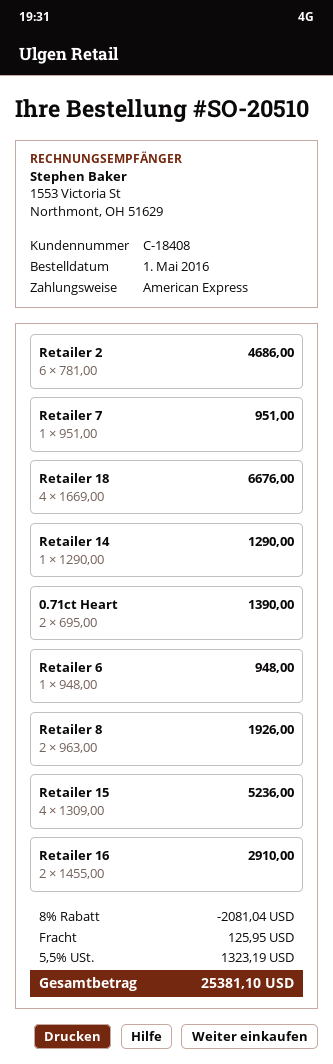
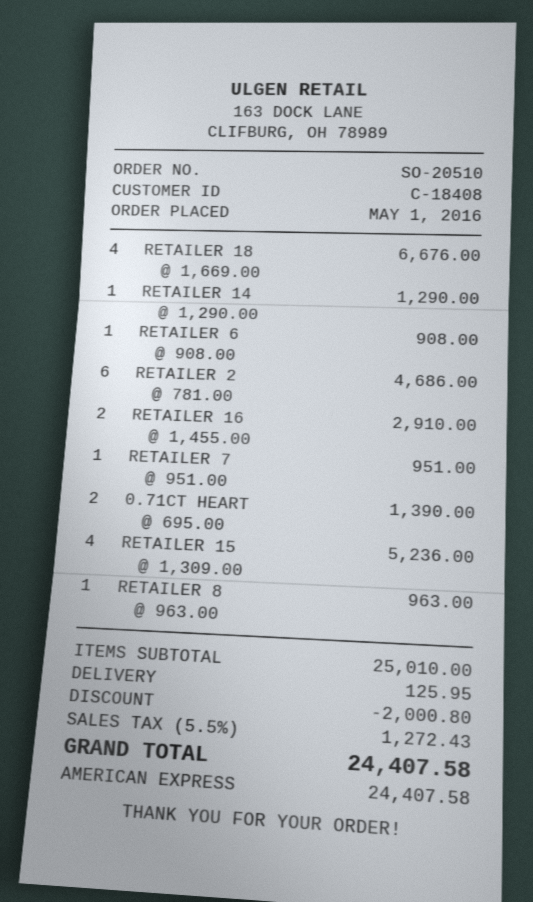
Retailer 6: 1 x 948.00 = 948.00 -> 1 x 908.00 = 908.00
Retailer 8: 2 x 963.00 = 1926.00 -> 1 x 963.00 = 963.00
discount: 2081.04 -> 2000.80
tax: 5.5% = 1323.19 -> 5.5% = 1272.43
total: 25381.10 -> 24407.58

